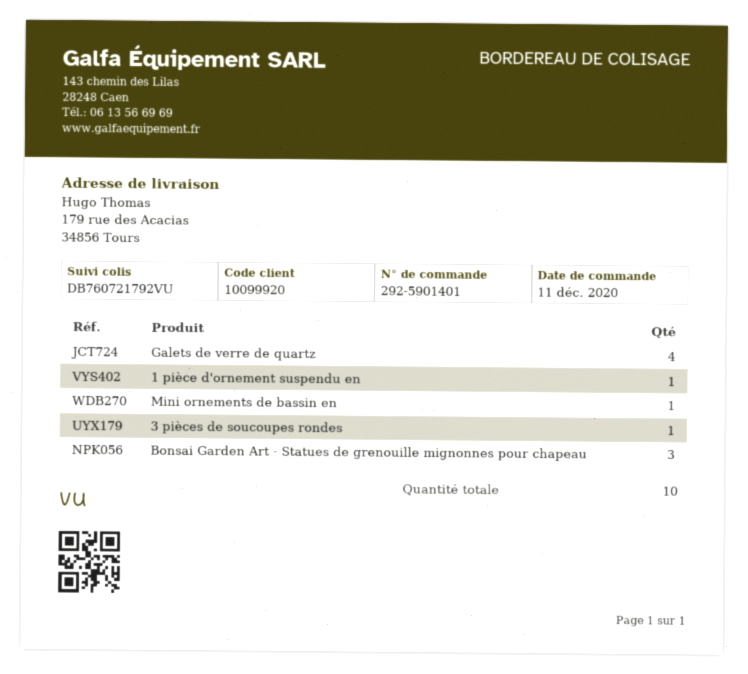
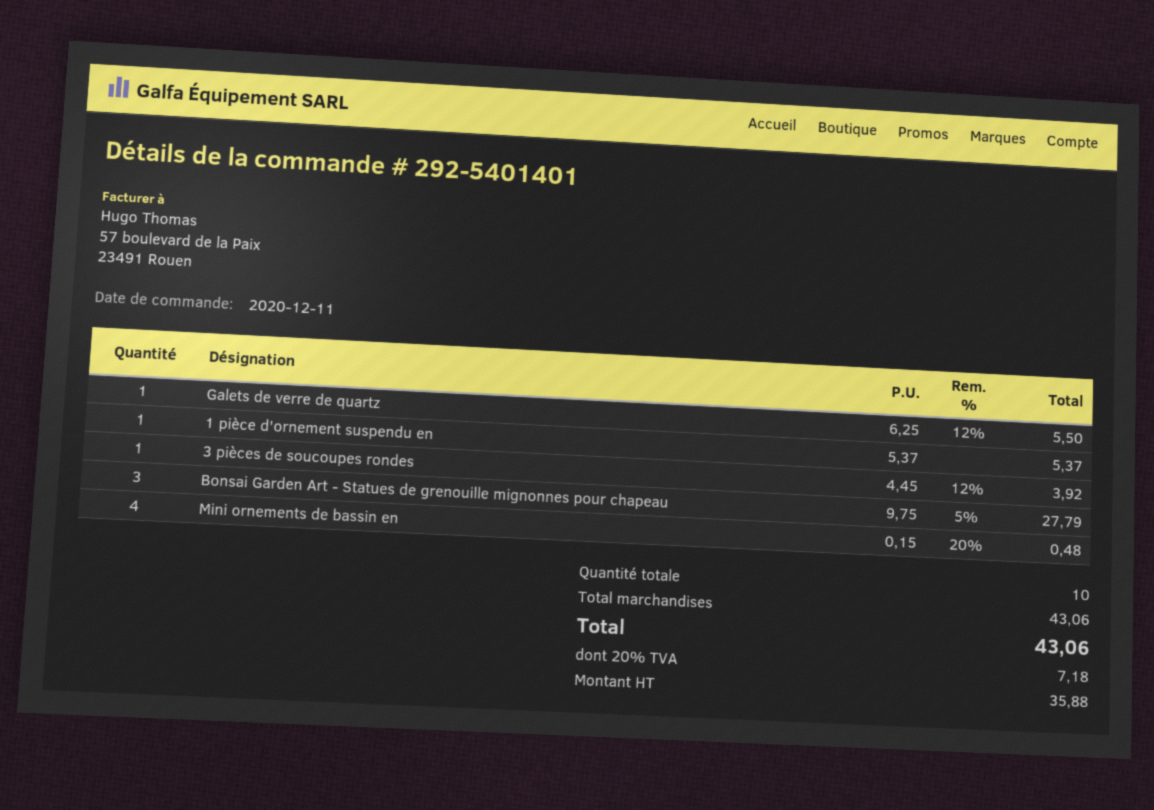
order number: 292-5901401 -> 292-5401401
Galets de verre de quartz: 4 -> 1
Mini ornements de bassin en: 1 -> 4

